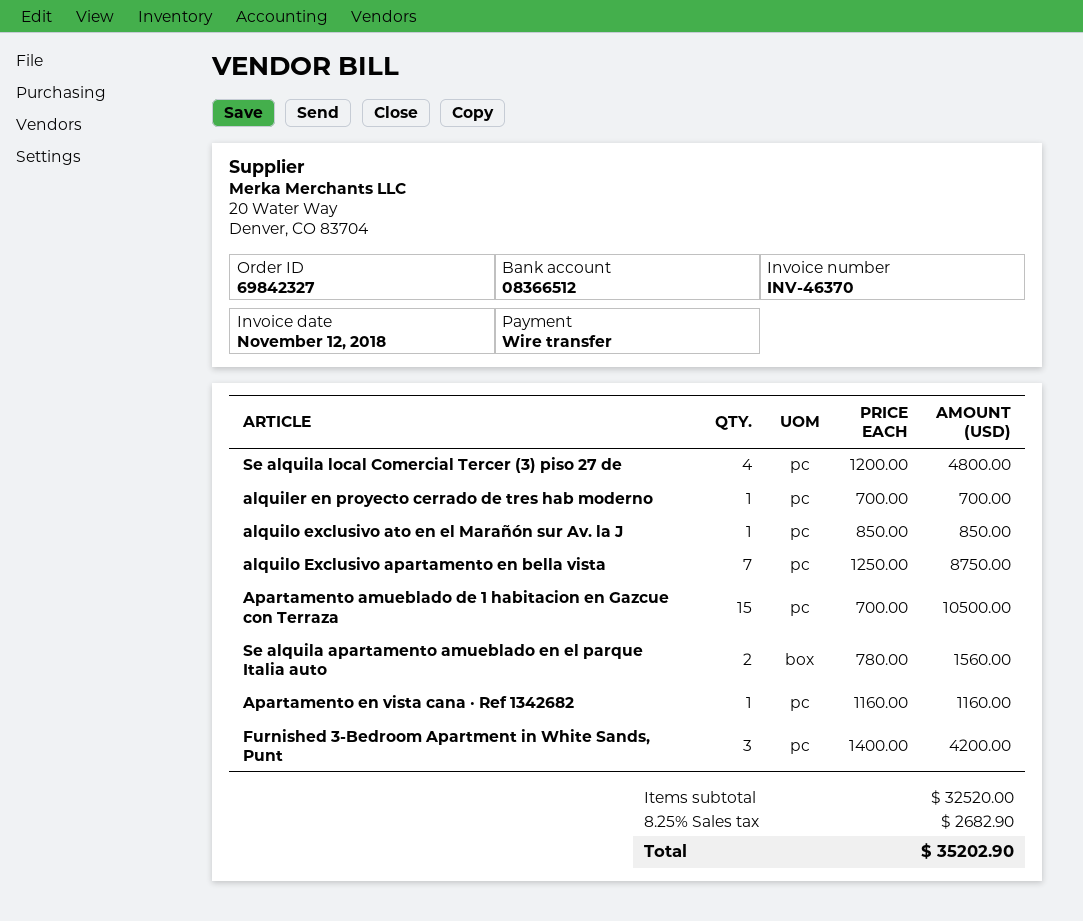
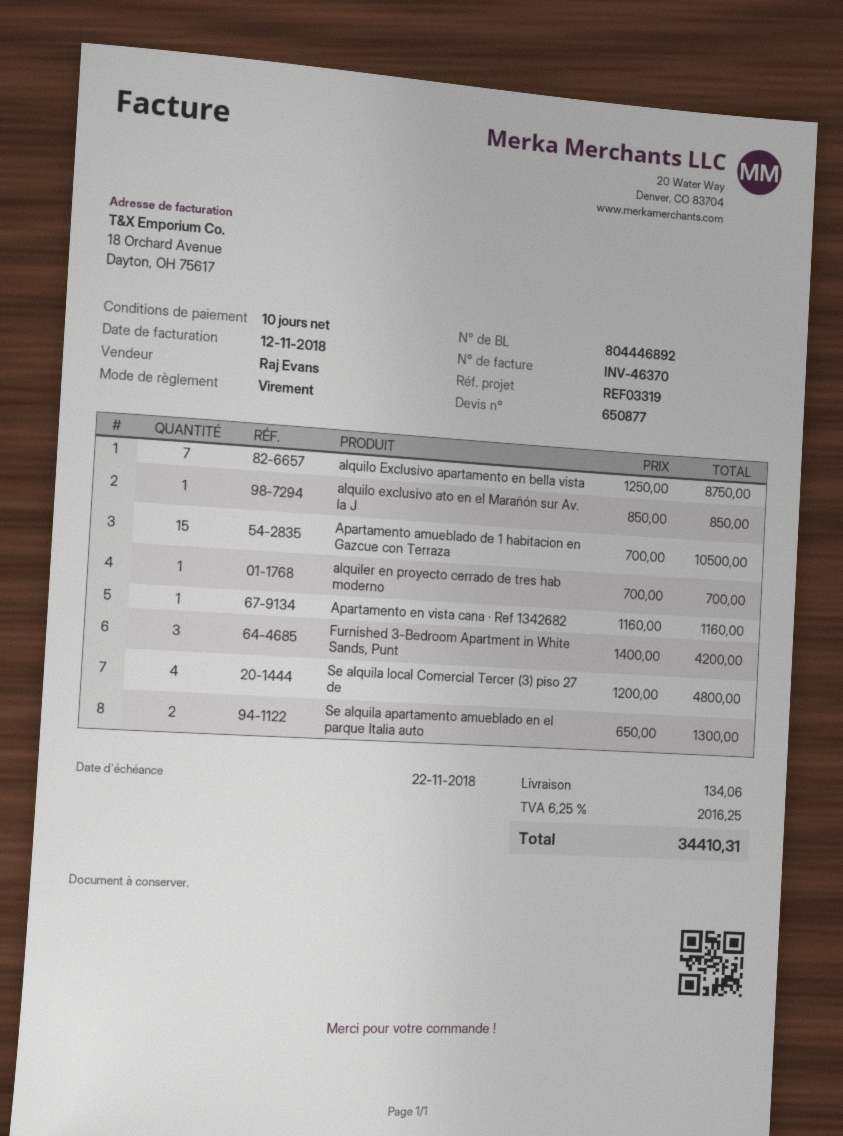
Se alquila apartamento amueblado en el parque Italia auto: 2 x 780.00 = 1560.00 -> 2 x 650.00 = 1300.00
shipping: none -> 134.06
tax: 8.25% = 2682.90 -> 6.25% = 2016.25
total: 35202.90 -> 34410.31

